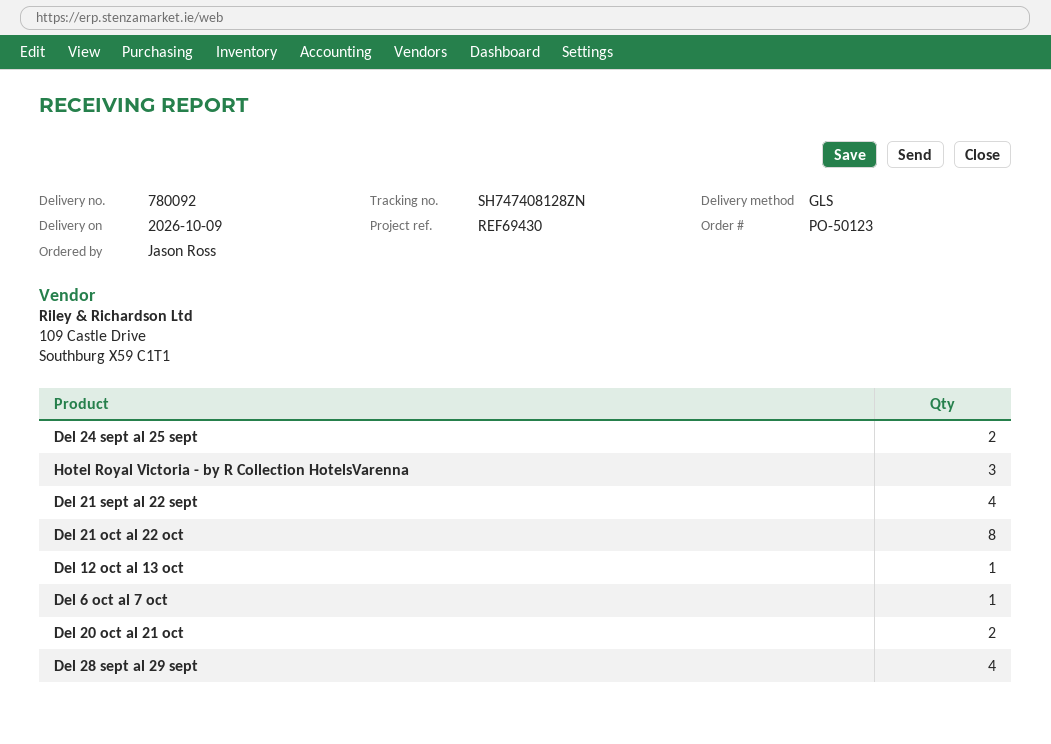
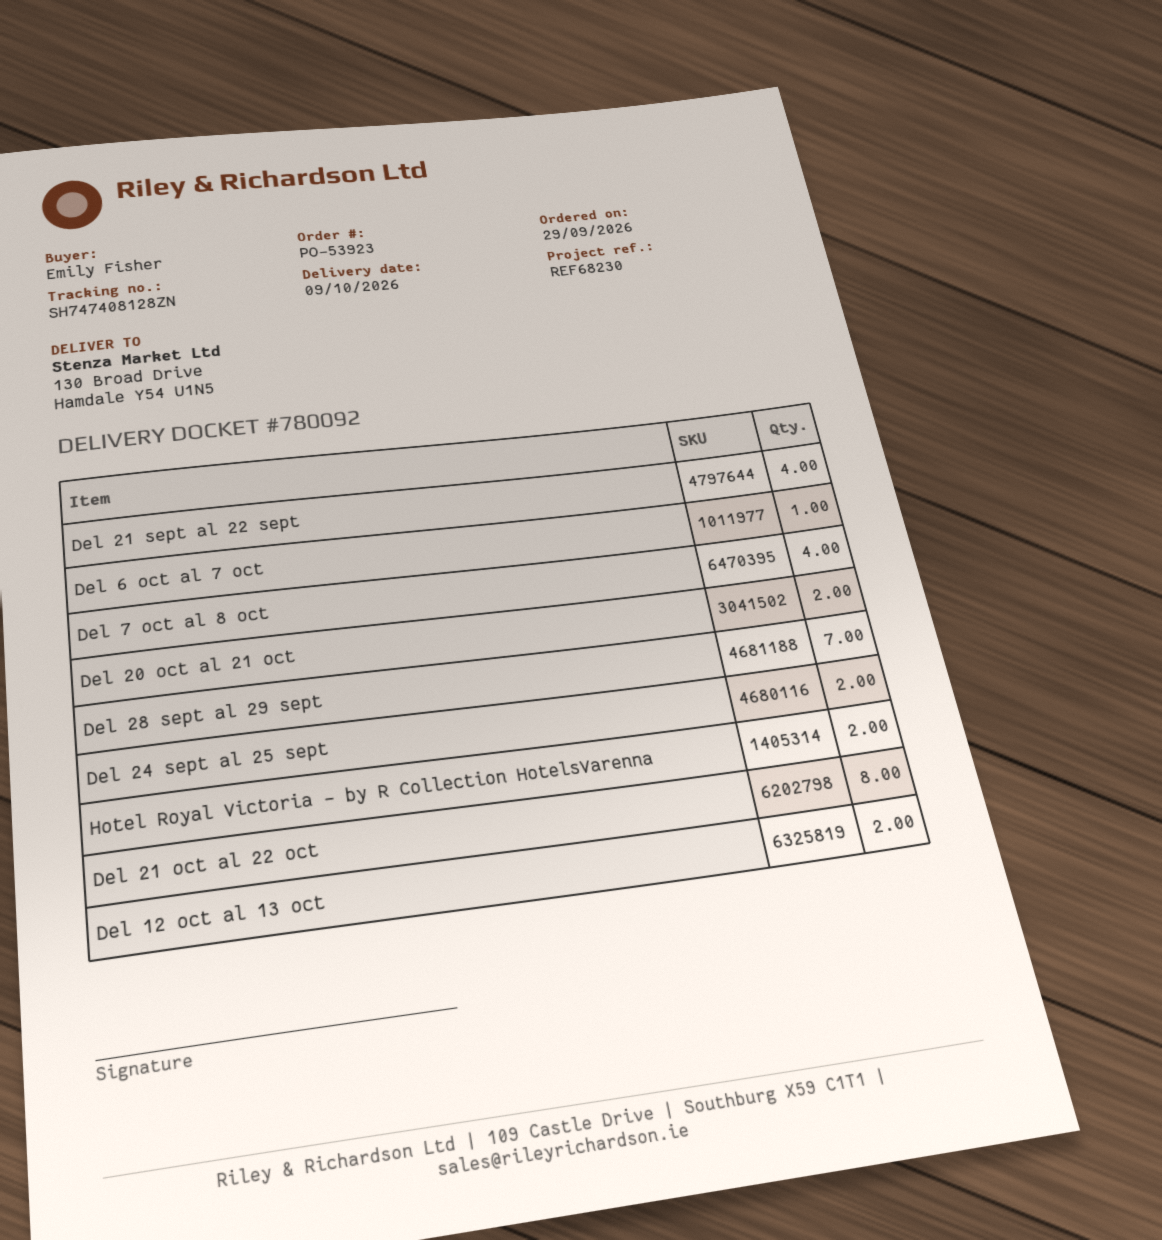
order number: PO-50123 -> PO-53923
reference: REF69430 -> REF68230
ordered by: Jason Ross -> Emily Fisher
Hotel Royal Victoria - by R Collection HotelsVarenna: 3 -> 2
Del 12 oct al 13 oct: 1 -> 2
Del 28 sept al 29 sept: 4 -> 7
Del 7 oct al 8 oct: none -> 4

